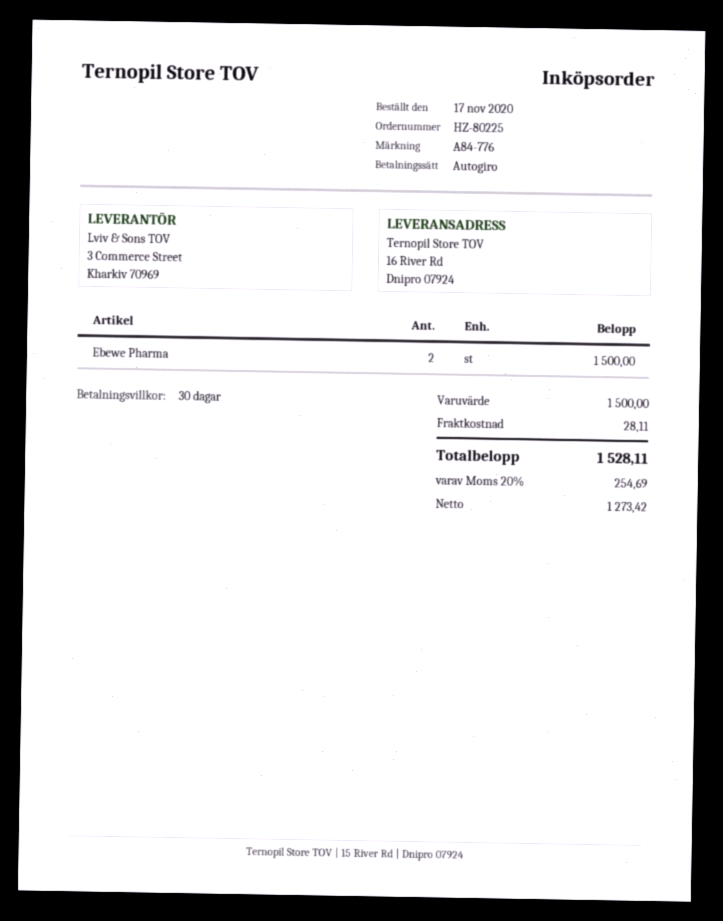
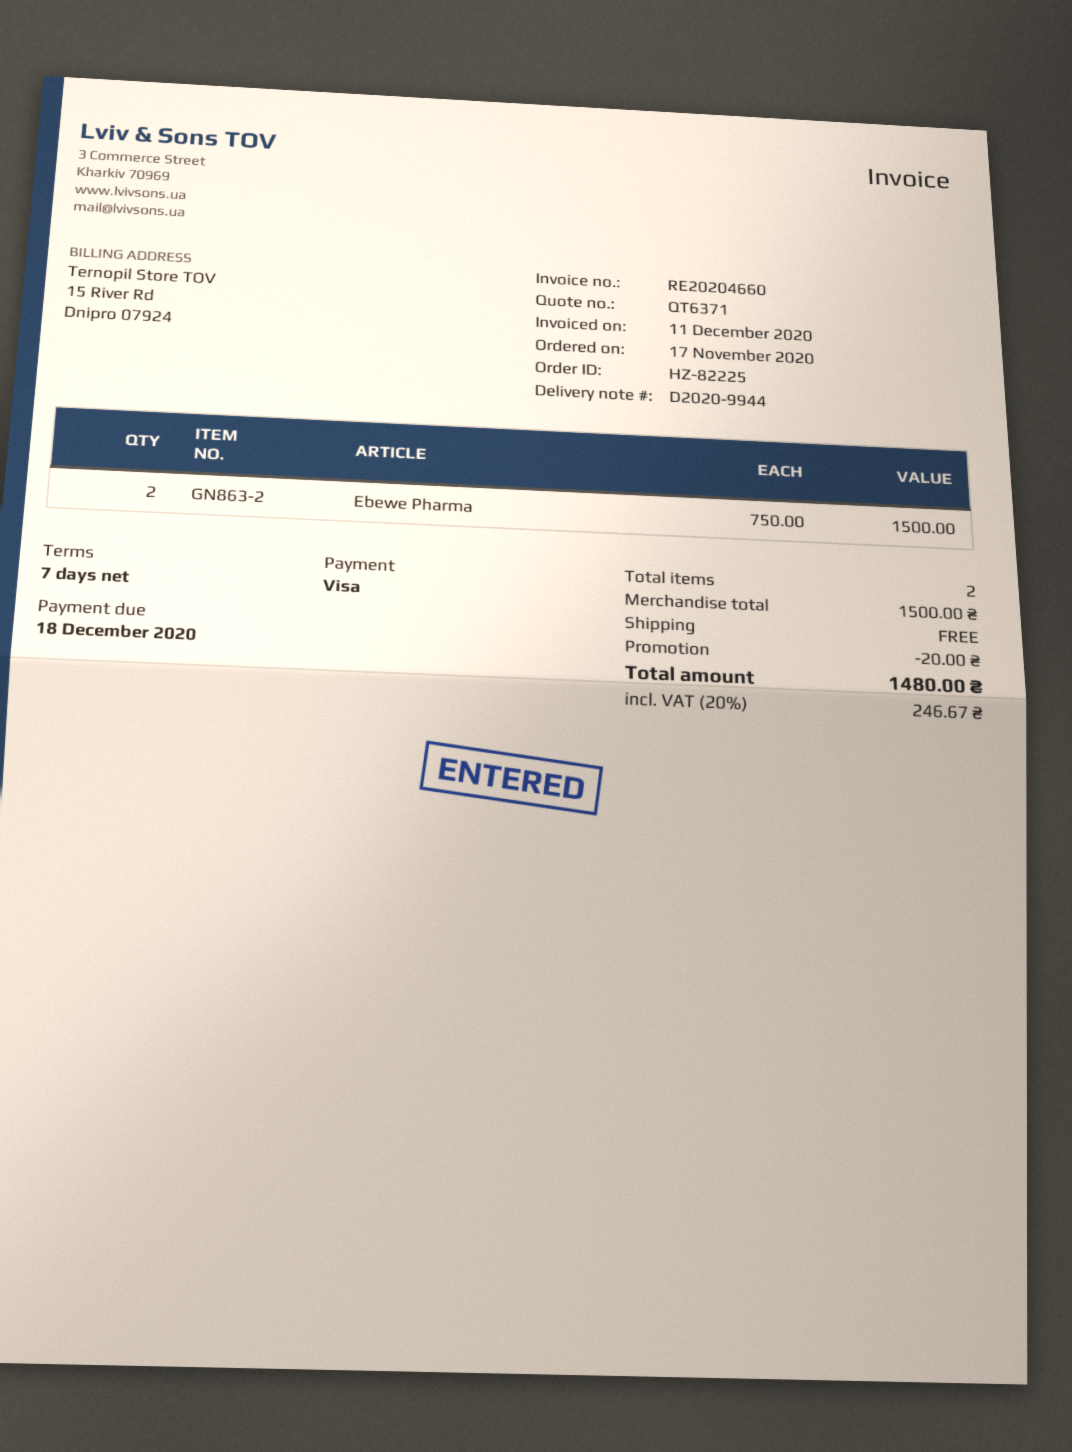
order number: HZ-80225 -> HZ-82225
payment terms: 30 days -> 7 days
payment method: direct debit -> Visa
discount: none -> 20.00
shipping: 28.11 -> 0.00
tax: 20% = 254.69 -> 20% = 246.67
total: 1528.11 -> 1480.00

